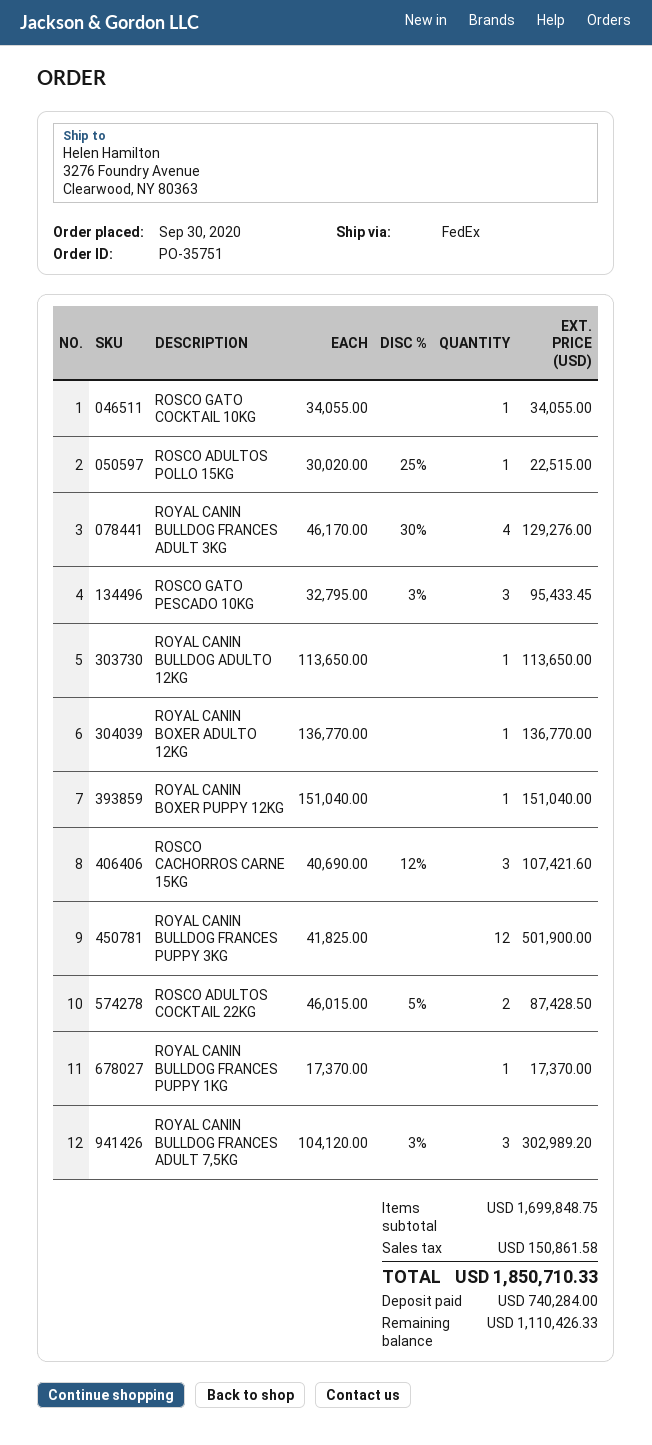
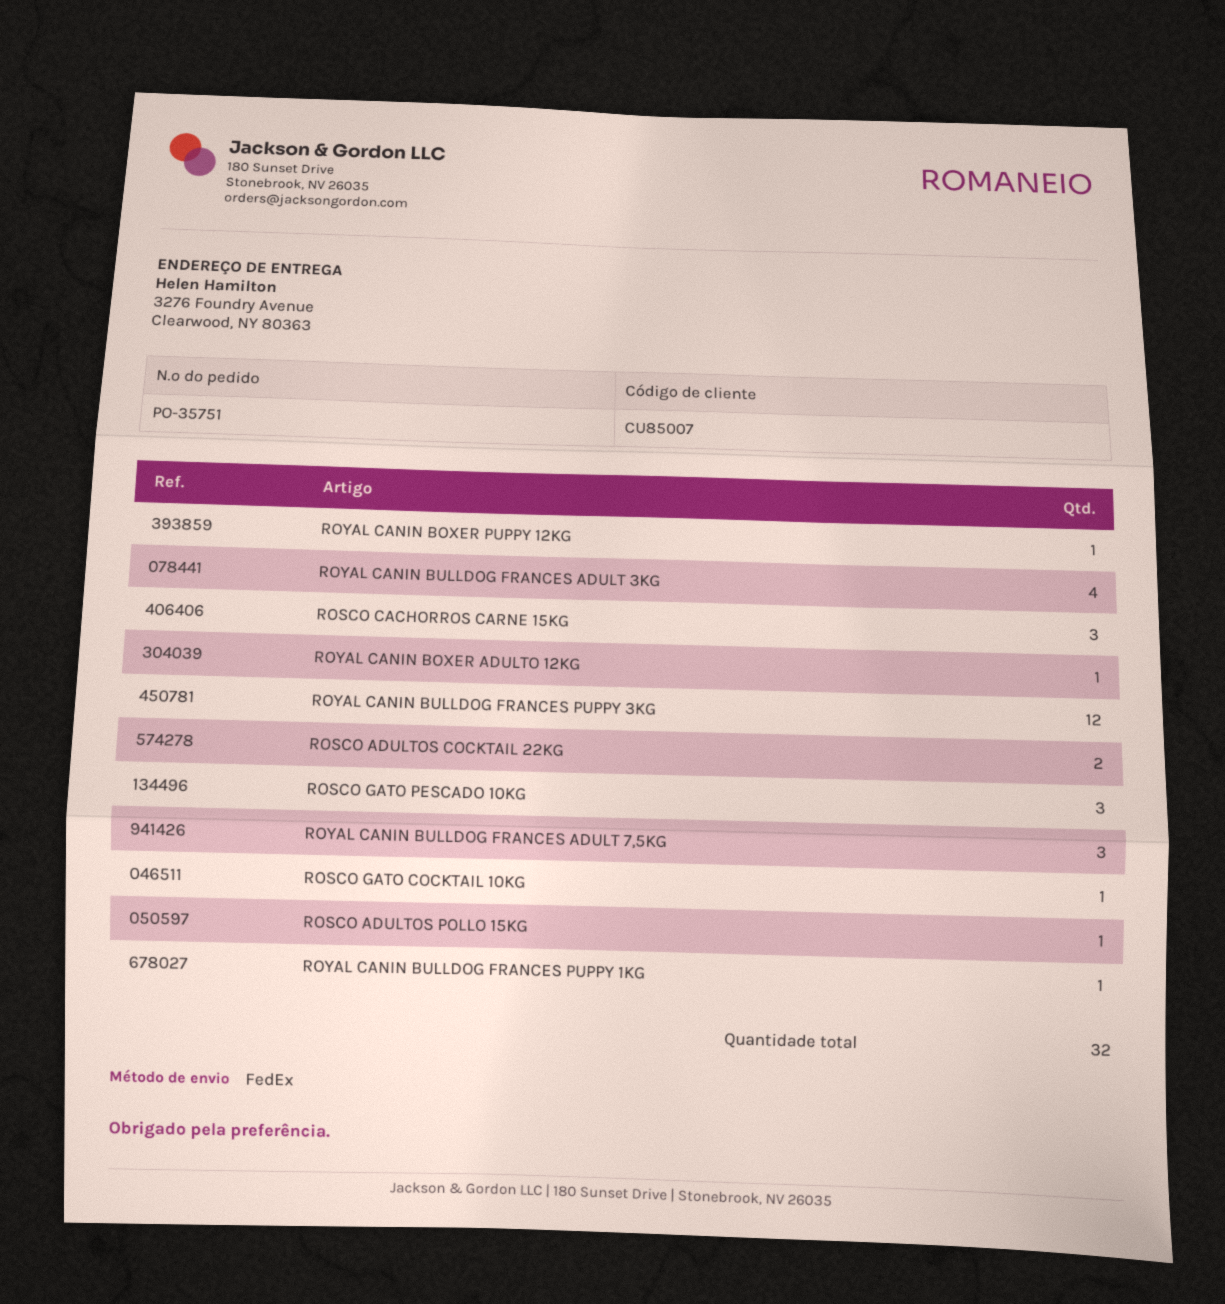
ROYAL CANIN BULLDOG ADULTO 12KG: 1 -> none

